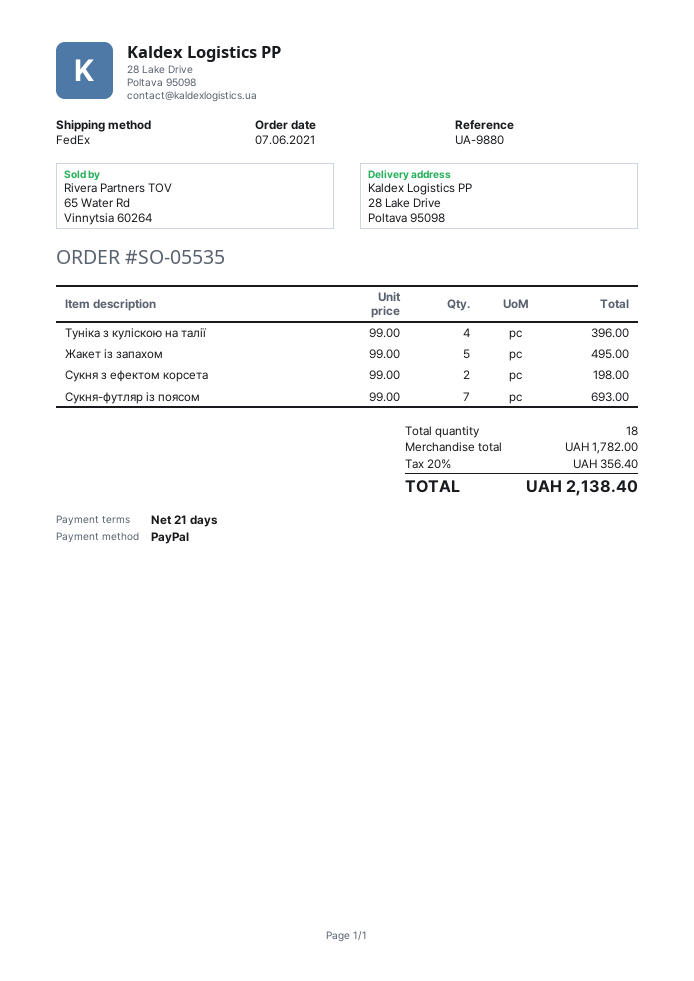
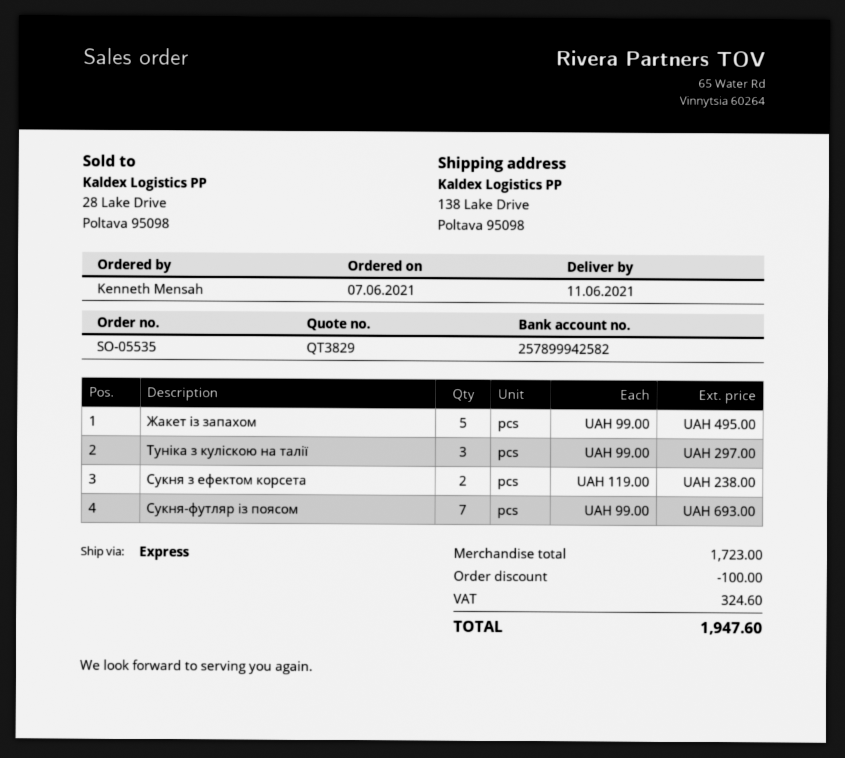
shipping method: FedEx -> express
ship to: 28 Lake Drive, Poltava 95098 -> 138 Lake Drive, Poltava 95098
Туніка з куліскою на талії: 4 x 99.00 = 396.00 -> 3 x 99.00 = 297.00
Сукня з ефектом корсета: 2 x 99.00 = 198.00 -> 2 x 119.00 = 238.00
subtotal: 1782.00 -> 1723.00
discount: none -> 100.00
tax: 356.40 -> 324.60
total: 2138.40 -> 1947.60

